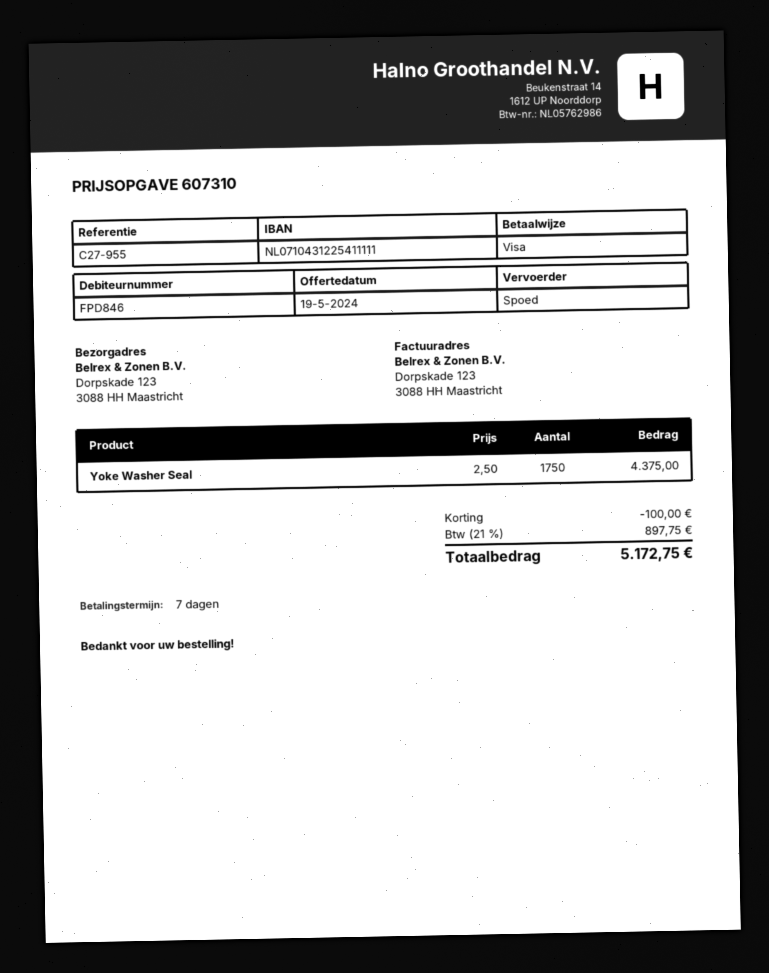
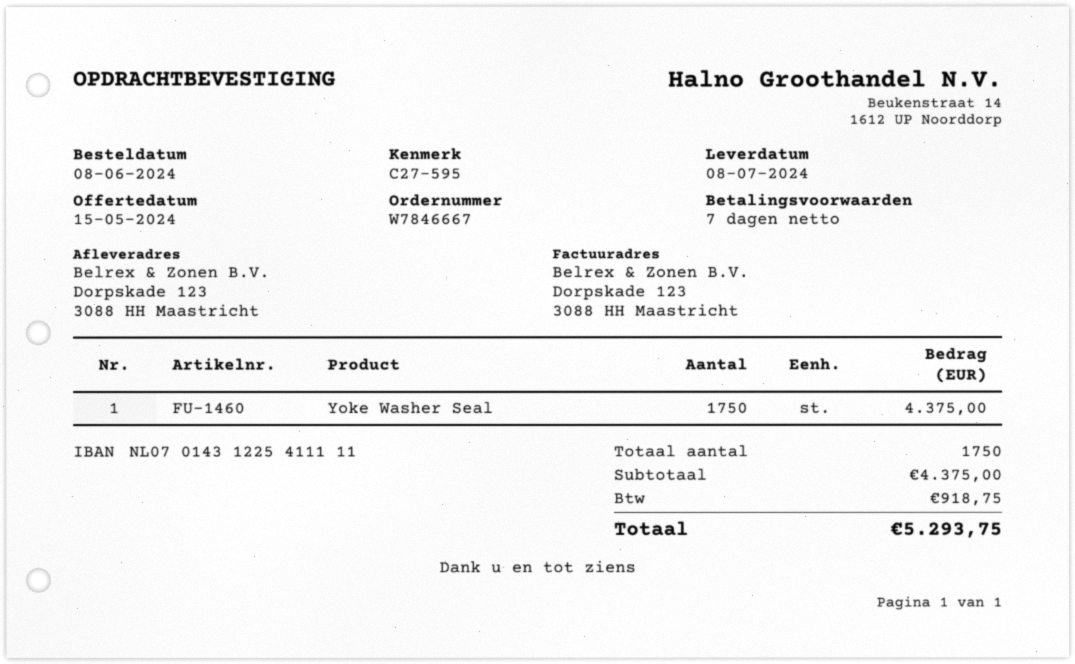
quote date: 2024-05-19 -> 2024-05-15
reference: C27-955 -> C27-595
bank account: NL0710431225411111 -> NL0701431225411111
discount: 100.00 -> none
tax: 897.75 -> 918.75
total: 5172.75 -> 5293.75

